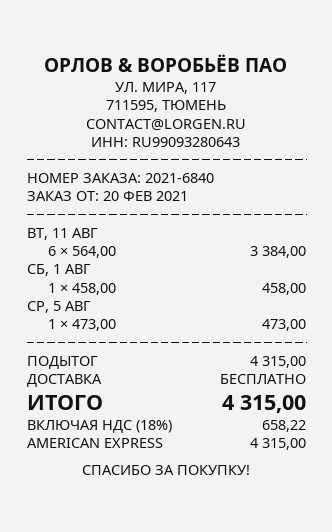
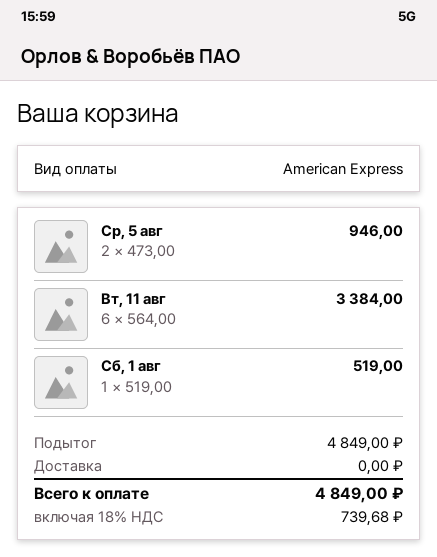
СБ, 1 АВГ: 1 x 458.00 = 458.00 -> 1 x 519.00 = 519.00
СР, 5 АВГ: 1 x 473.00 = 473.00 -> 2 x 473.00 = 946.00
subtotal: 4315.00 -> 4849.00
tax: 18% = 658.22 -> 18% = 739.68
total: 4315.00 -> 4849.00

